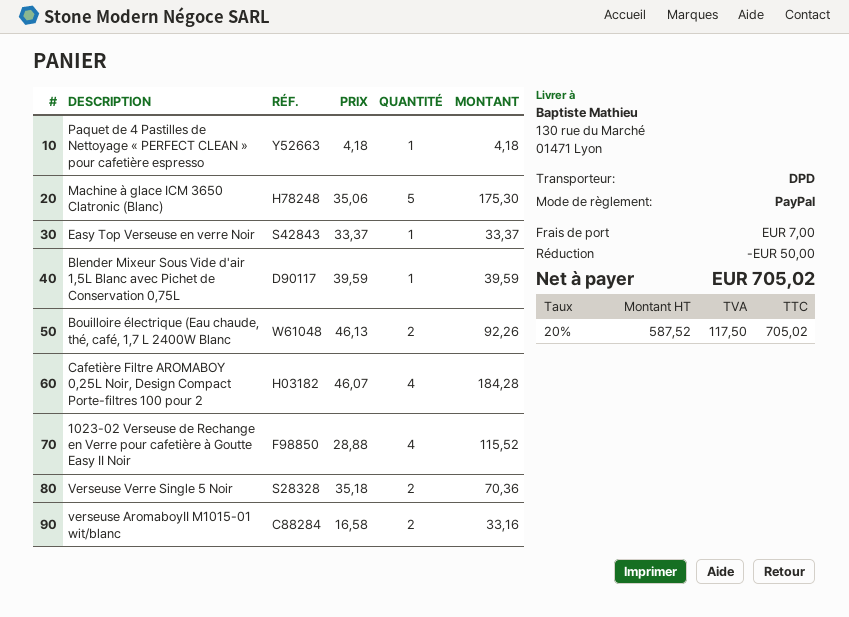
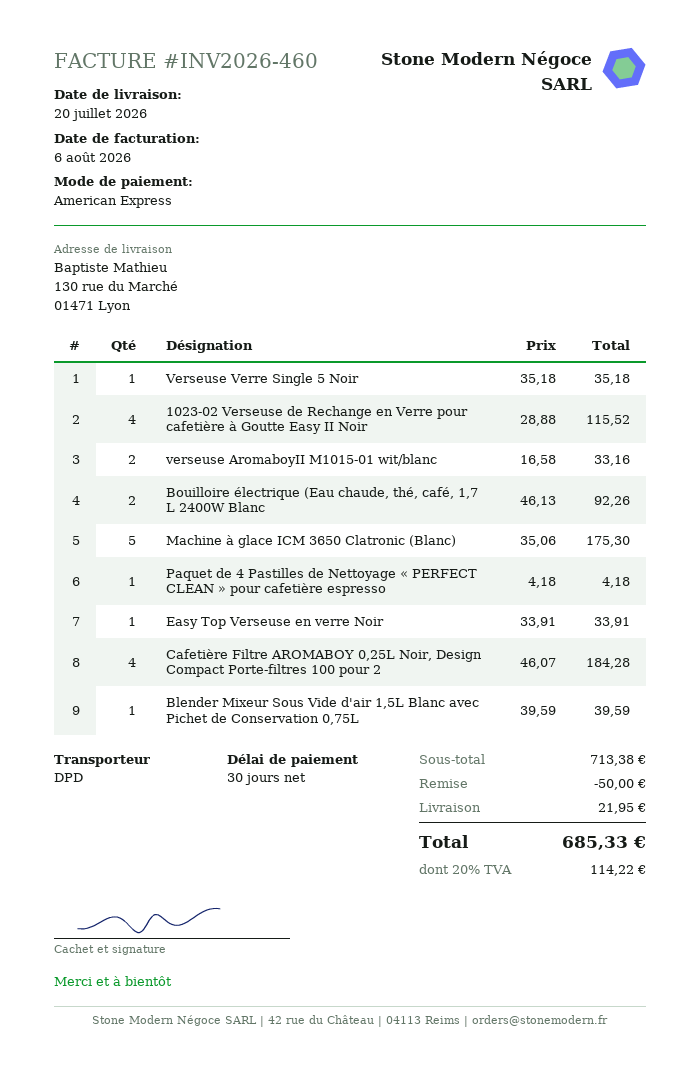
payment method: PayPal -> American Express
Easy Top Verseuse en verre Noir: 1 x 33.37 = 33.37 -> 1 x 33.91 = 33.91
Verseuse Verre Single 5 Noir: 2 x 35.18 = 70.36 -> 1 x 35.18 = 35.18
shipping: 7.00 -> 21.95
tax: 20% = 117.50 -> 20% = 114.22
total: 705.02 -> 685.33

